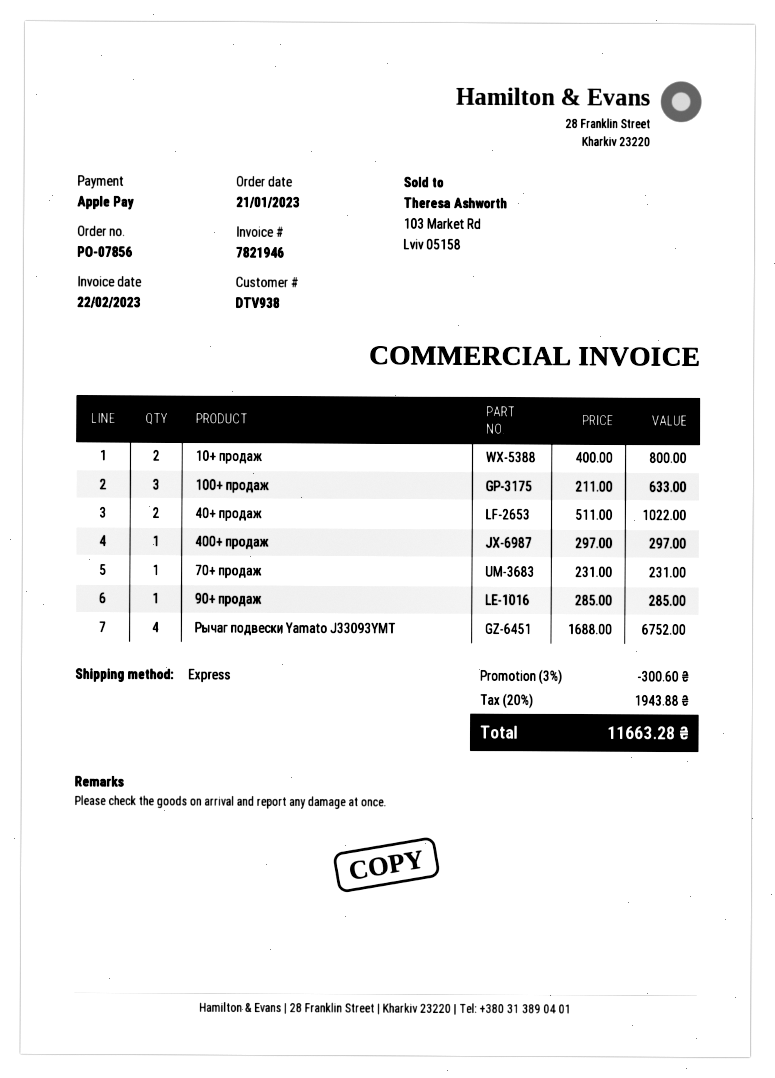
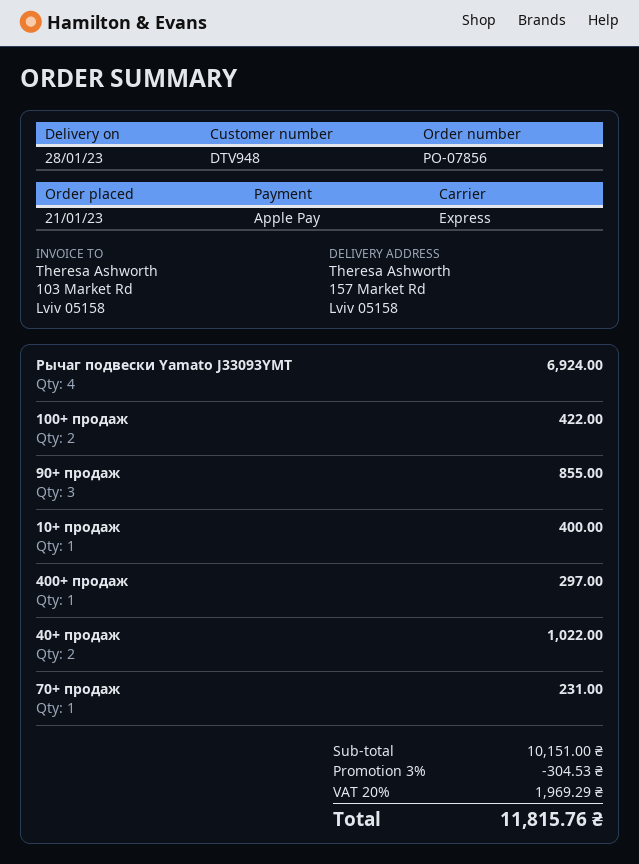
customer number: DTV938 -> DTV948
10+ продаж: 2 for 800.00 -> 1 for 400.00
100+ продаж: 3 for 633.00 -> 2 for 422.00
90+ продаж: 1 for 285.00 -> 3 for 855.00
Рычаг подвески Yamato J33093YMT: 4 for 6752.00 -> 4 for 6924.00
discount: 3% = 300.60 -> 3% = 304.53
tax: 20% = 1943.88 -> 20% = 1969.29
total: 11663.28 -> 11815.76

